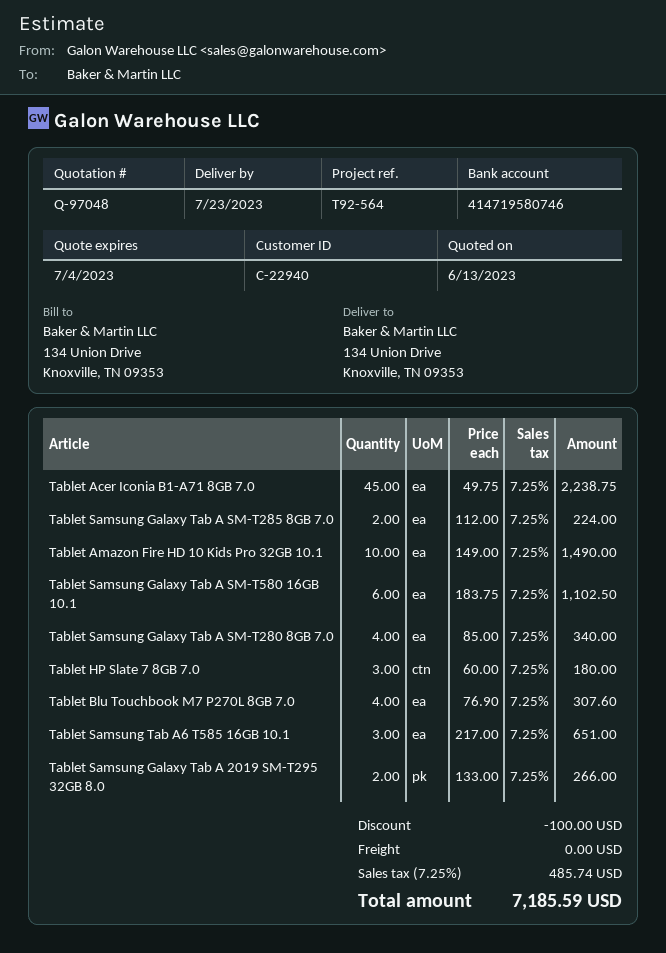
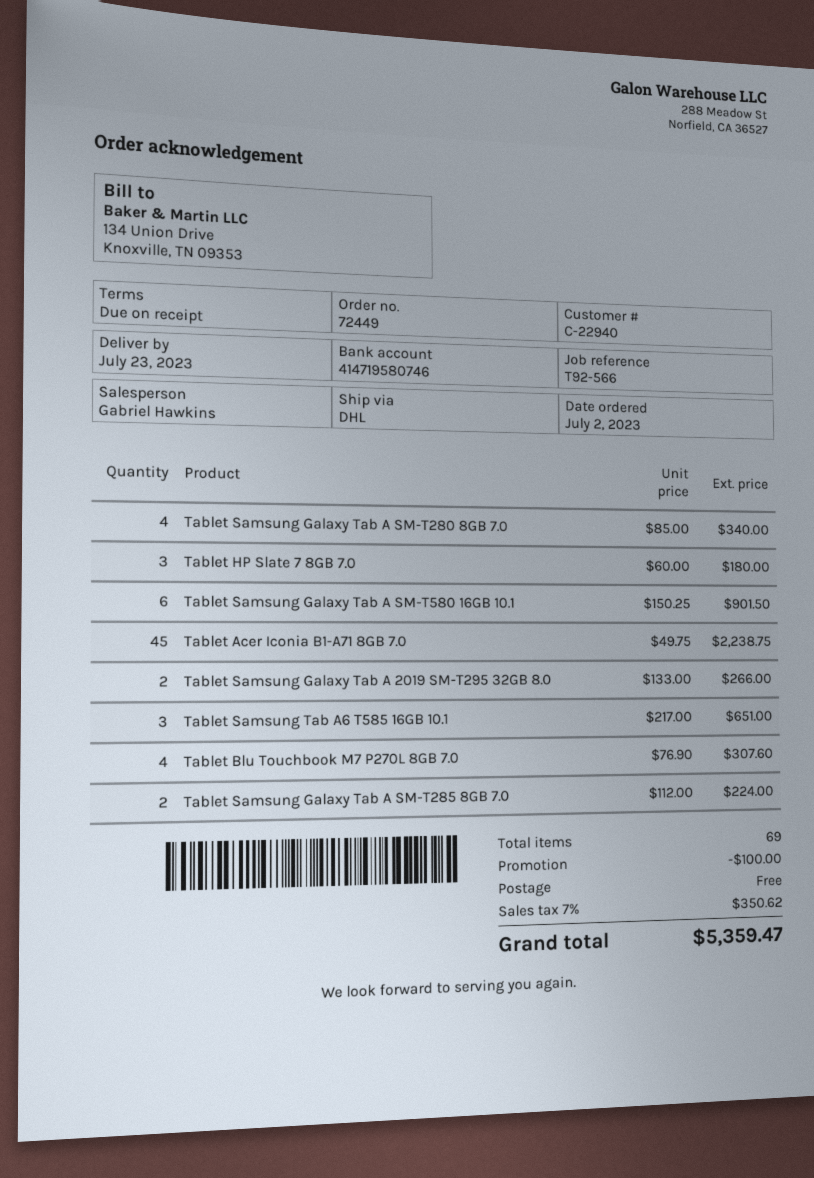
reference: T92-564 -> T92-566
Tablet Amazon Fire HD 10 Kids Pro 32GB 10.1: 10 x 149.00 = 1490.00 -> none
Tablet Samsung Galaxy Tab A SM-T580 16GB 10.1: 6 x 183.75 = 1102.50 -> 6 x 150.25 = 901.50
tax: 7.25% = 485.74 -> 7% = 350.62
total: 7185.59 -> 5359.47

